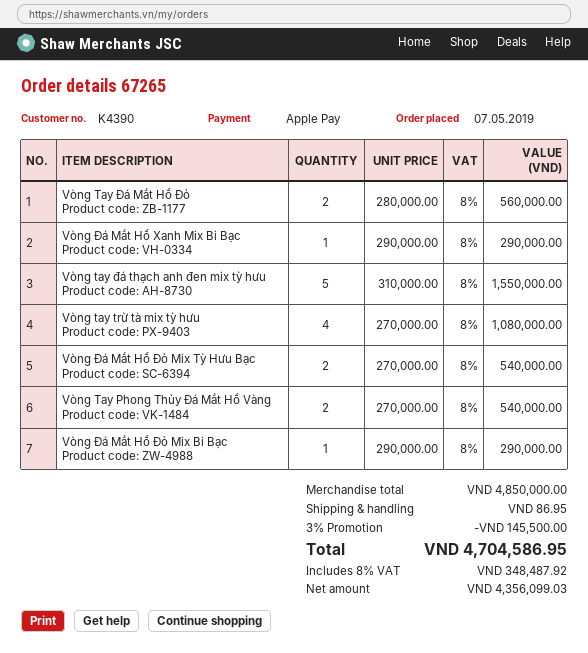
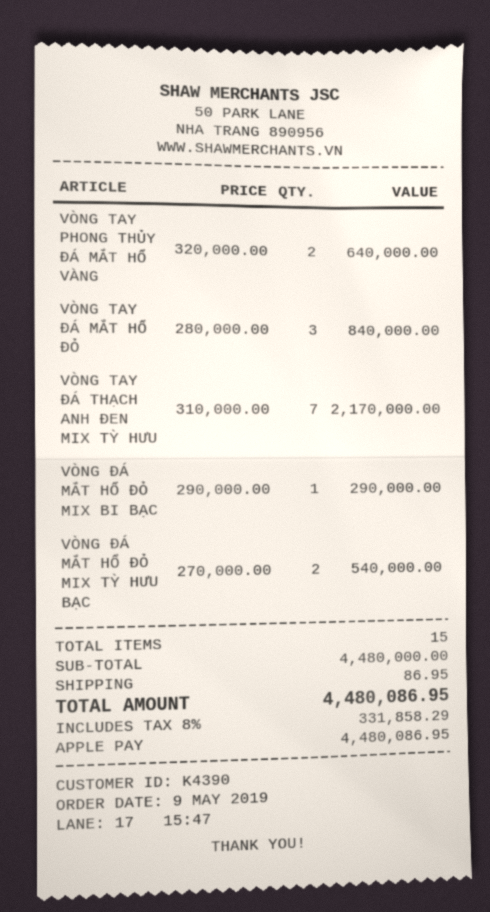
order date: 2019-05-07 -> 2019-05-09
Vòng Tay Đá Mắt Hổ Đỏ: 2 x 280000.00 = 560000.00 -> 3 x 280000.00 = 840000.00
Vòng Đá Mắt Hổ Xanh Mix Bi Bạc: 1 x 290000.00 = 290000.00 -> none
Vòng tay đá thạch anh đen mix tỳ hưu: 5 x 310000.00 = 1550000.00 -> 7 x 310000.00 = 2170000.00
Vòng tay trừ tà mix tỳ hưu: 4 x 270000.00 = 1080000.00 -> none
Vòng Tay Phong Thủy Đá Mắt Hổ Vàng: 2 x 270000.00 = 540000.00 -> 2 x 320000.00 = 640000.00
subtotal: 4850000.00 -> 4480000.00
discount: 3% = 145500.00 -> none
tax: 8% = 348487.92 -> 8% = 331858.29
total: 4704586.95 -> 4480086.95

